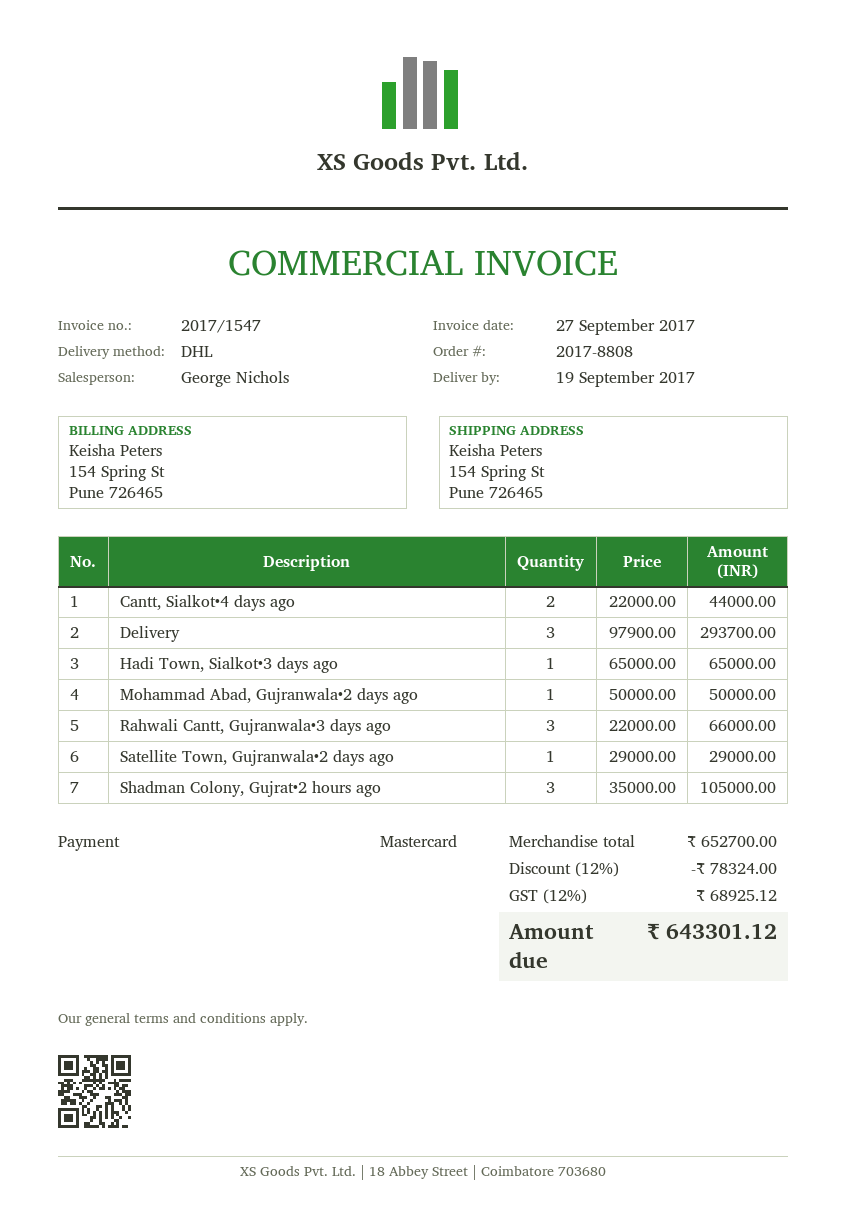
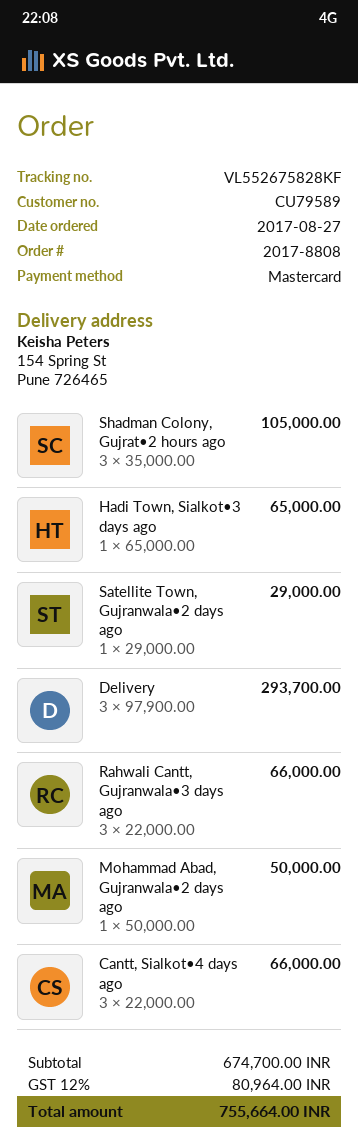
Cantt, Sialkot•4 days ago: 2 x 22000.00 = 44000.00 -> 3 x 22000.00 = 66000.00
subtotal: 652700.00 -> 674700.00
discount: 12% = 78324.00 -> none
tax: 12% = 68925.12 -> 12% = 80964.00
total: 643301.12 -> 755664.00

